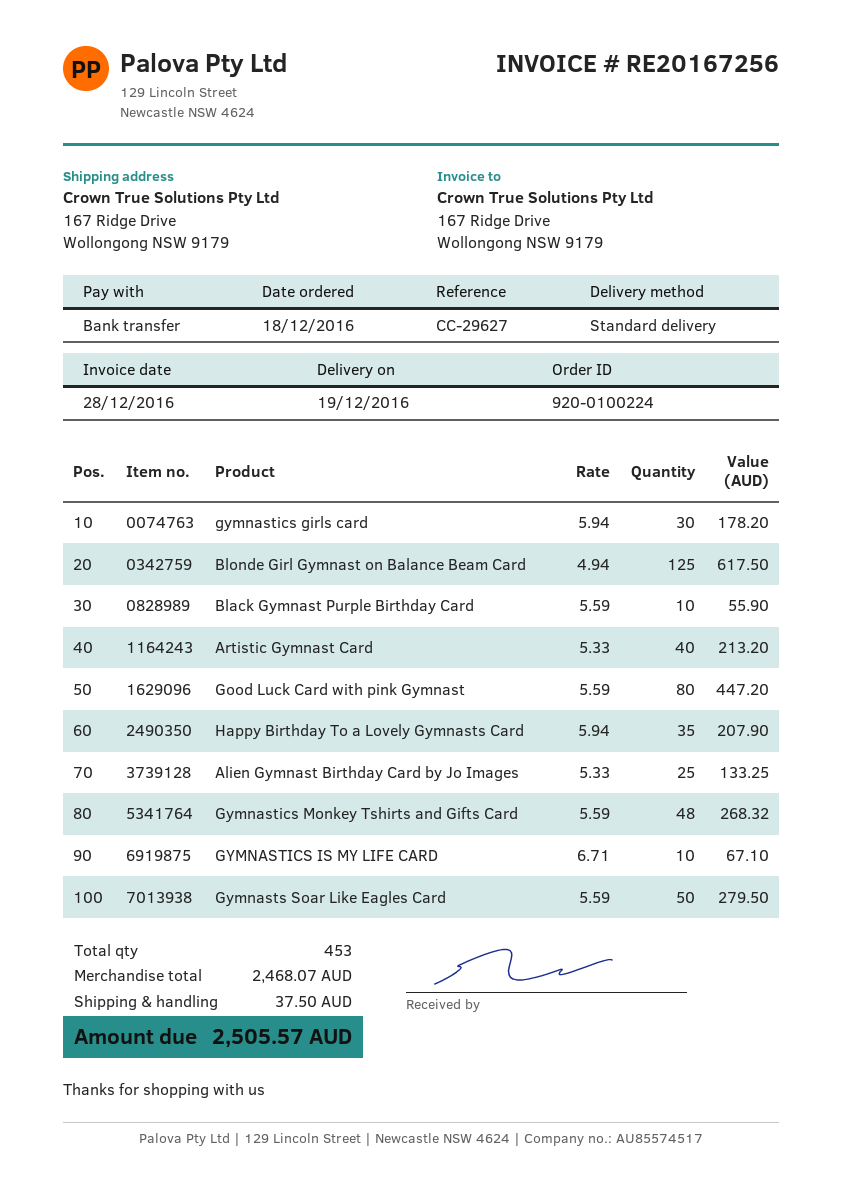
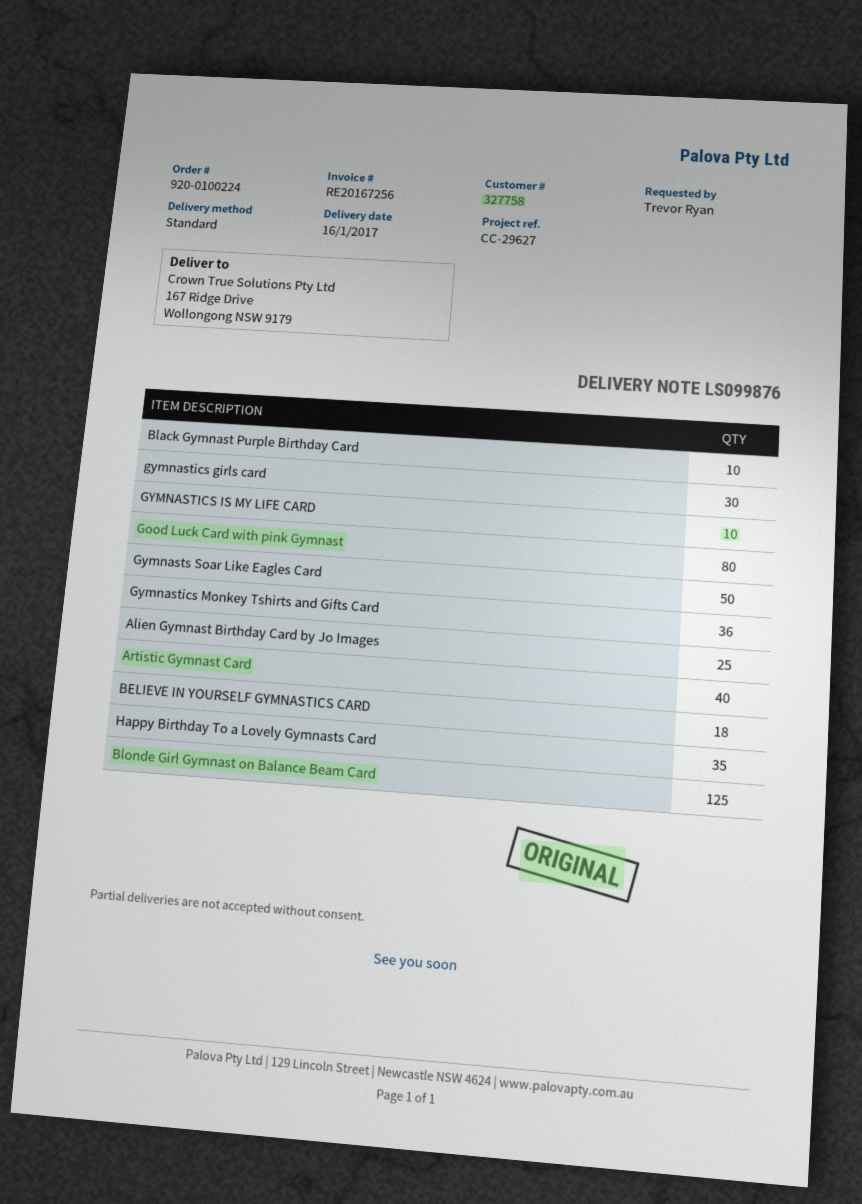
delivery date: 2016-12-19 -> 2017-01-16
Gymnastics Monkey Tshirts and Gifts Card: 48 -> 36
BELIEVE IN YOURSELF GYMNASTICS CARD: none -> 18

